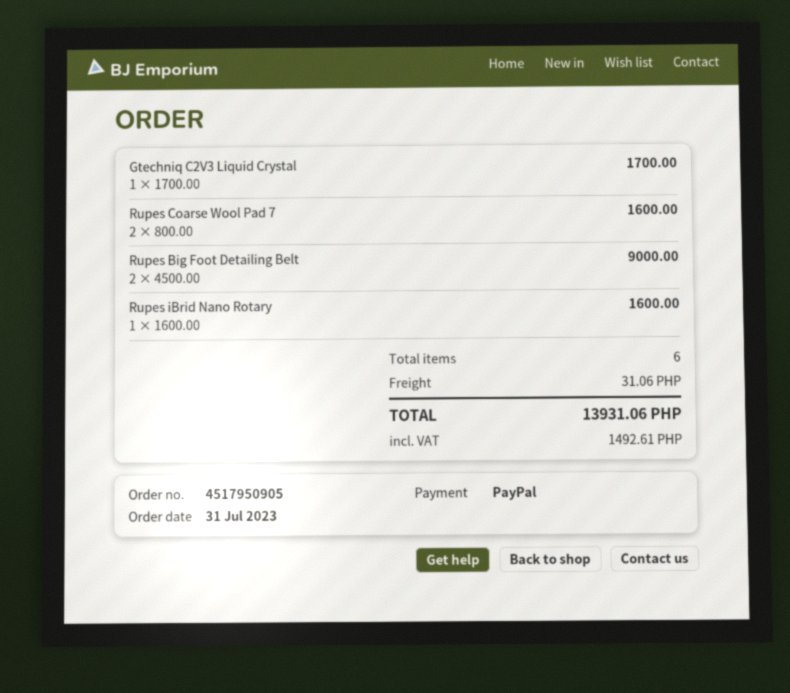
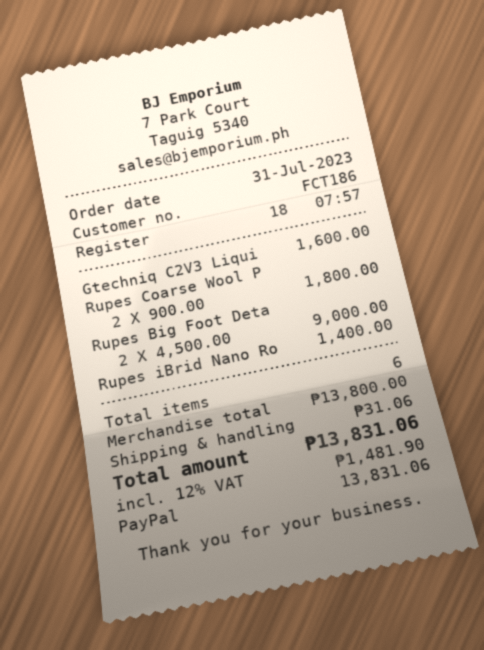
Gtechniq C2V3 Liquid Crystal: 1 x 1700.00 = 1700.00 -> 1 x 1600.00 = 1600.00
Rupes Coarse Wool Pad 7: 2 x 800.00 = 1600.00 -> 2 x 900.00 = 1800.00
Rupes iBrid Nano Rotary: 1 x 1600.00 = 1600.00 -> 1 x 1400.00 = 1400.00
tax: 1492.61 -> 1481.90
total: 13931.06 -> 13831.06

